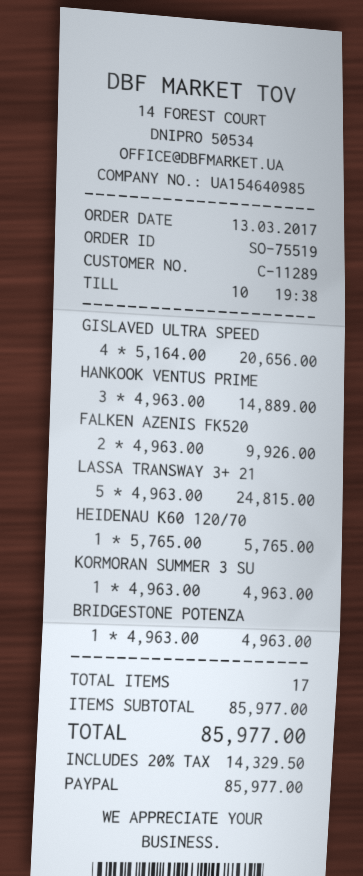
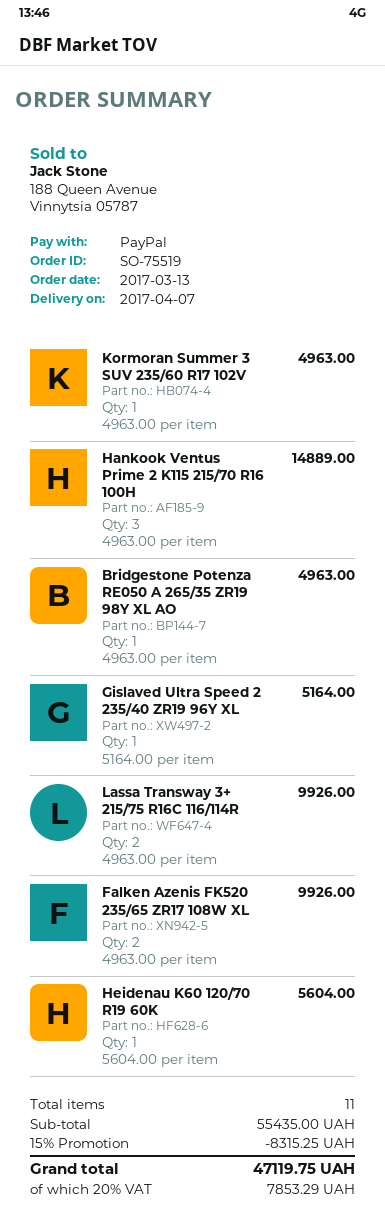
GISLAVED ULTRA SPEED: 4 x 5164.00 = 20656.00 -> 1 x 5164.00 = 5164.00
LASSA TRANSWAY 3+ 21: 5 x 4963.00 = 24815.00 -> 2 x 4963.00 = 9926.00
HEIDENAU K60 120/70: 1 x 5765.00 = 5765.00 -> 1 x 5604.00 = 5604.00
total quantity: 17 -> 11
subtotal: 85977.00 -> 55435.00
discount: none -> 15% = 8315.25
tax: 20% = 14329.50 -> 20% = 7853.29
total: 85977.00 -> 47119.75

